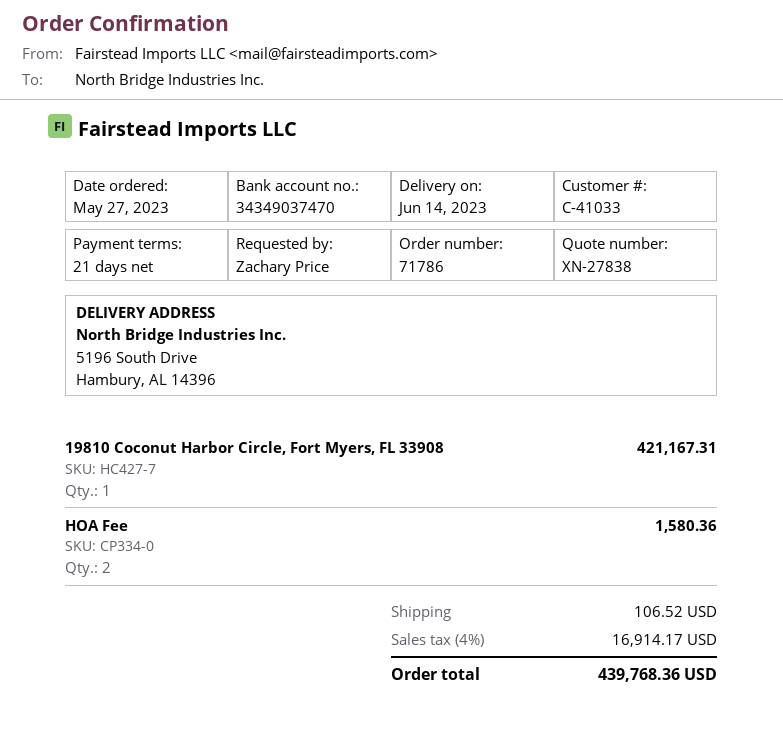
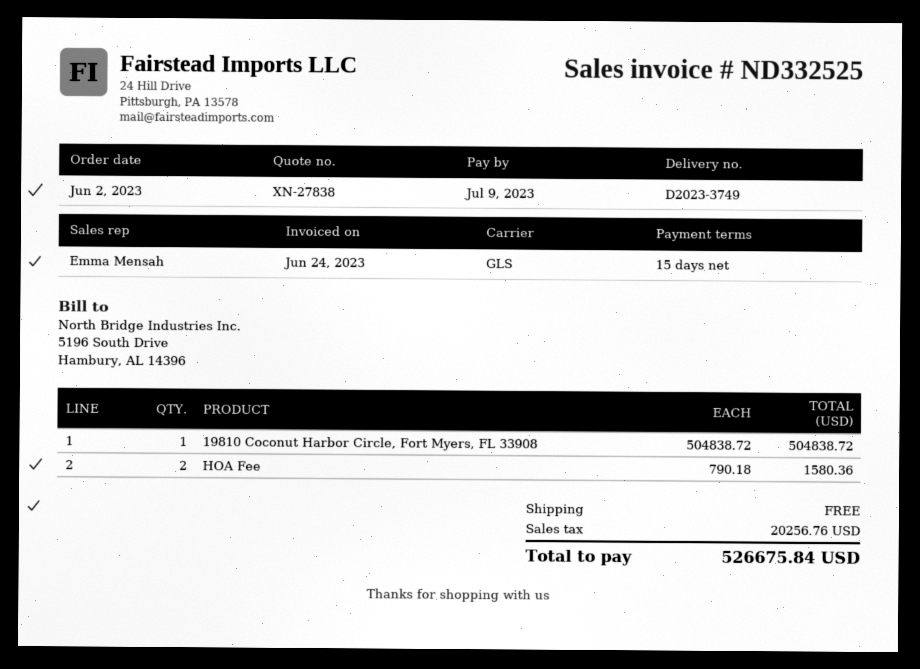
order date: 2023-05-27 -> 2023-06-02
payment terms: 21 days -> 15 days
19810 Coconut Harbor Circle, Fort Myers, FL 33908: 1 for 421167.31 -> 1 for 504838.72
shipping: 106.52 -> 0.00
tax: 16914.17 -> 20256.76
total: 439768.36 -> 526675.84

